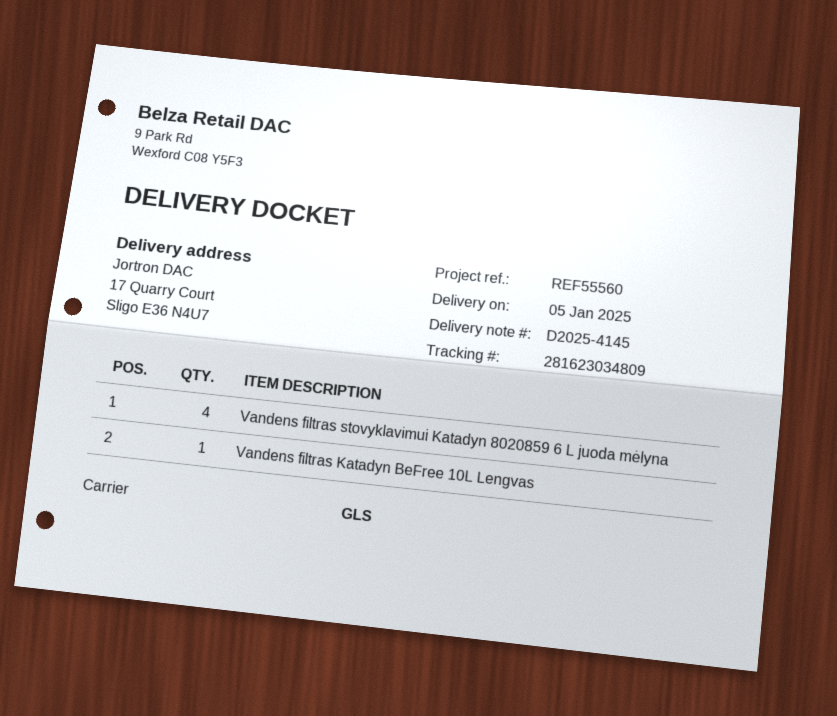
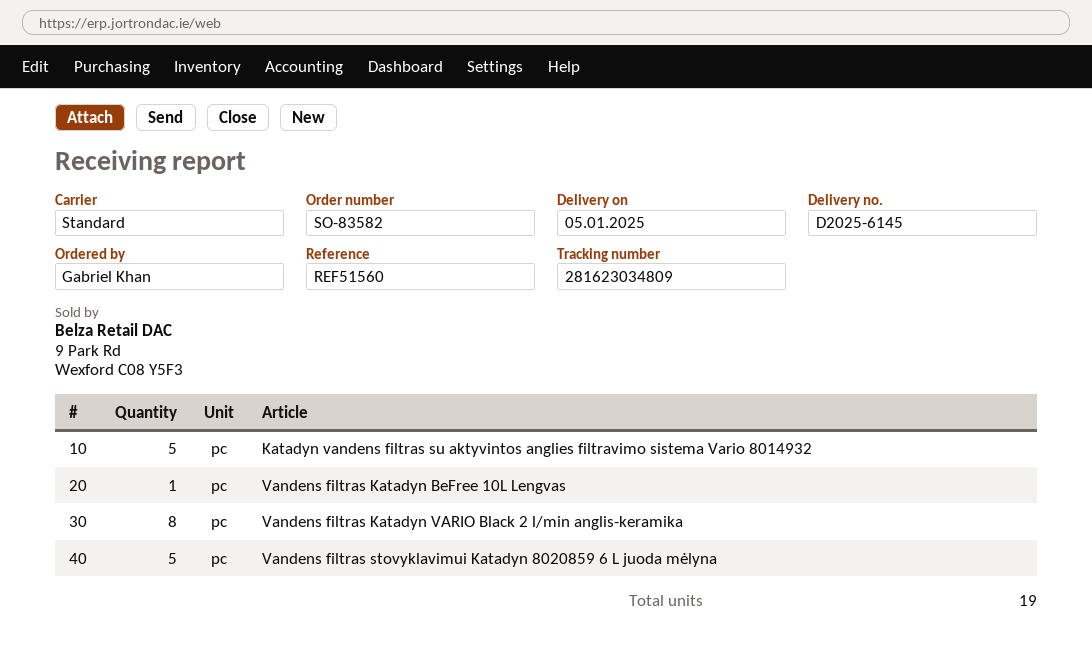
delivery note number: D2025-4145 -> D2025-6145
reference: REF55560 -> REF51560
shipping method: GLS -> standard
Vandens filtras stovyklavimui Katadyn 8020859 6 L juoda mėlyna: 4 -> 5
Katadyn vandens filtras su aktyvintos anglies filtravimo sistema Vario 8014932: none -> 5
Vandens filtras Katadyn VARIO Black 2 l/min anglis-keramika: none -> 8

